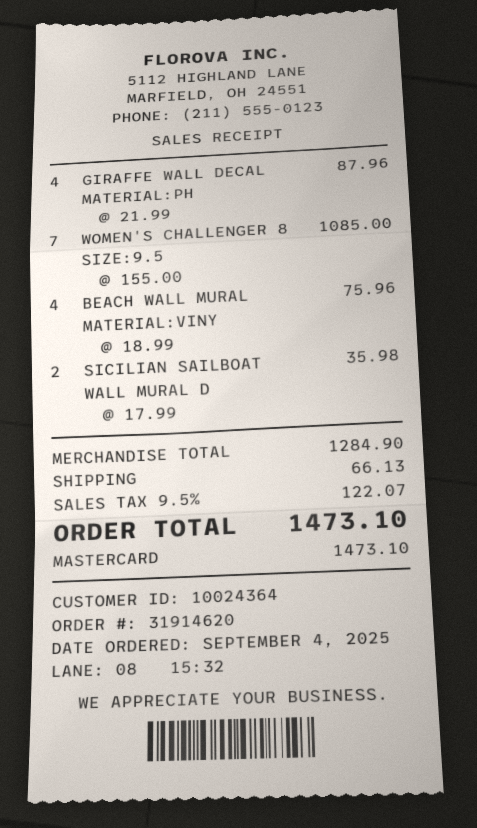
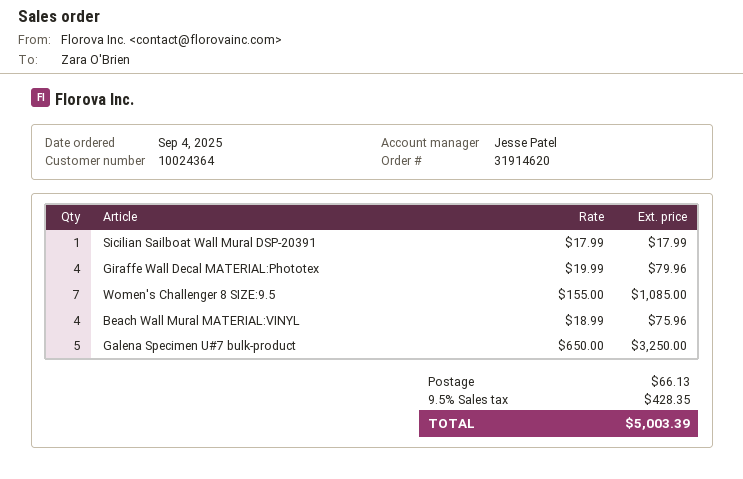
GIRAFFE WALL DECAL MATERIAL:PH: 4 x 21.99 = 87.96 -> 4 x 19.99 = 79.96
SICILIAN SAILBOAT WALL MURAL D: 2 x 17.99 = 35.98 -> 1 x 17.99 = 17.99
Galena Specimen U#7 bulk-product: none -> 5 x 650.00 = 3250.00
tax: 9.5% = 122.07 -> 9.5% = 428.35
total: 1473.10 -> 5003.39

